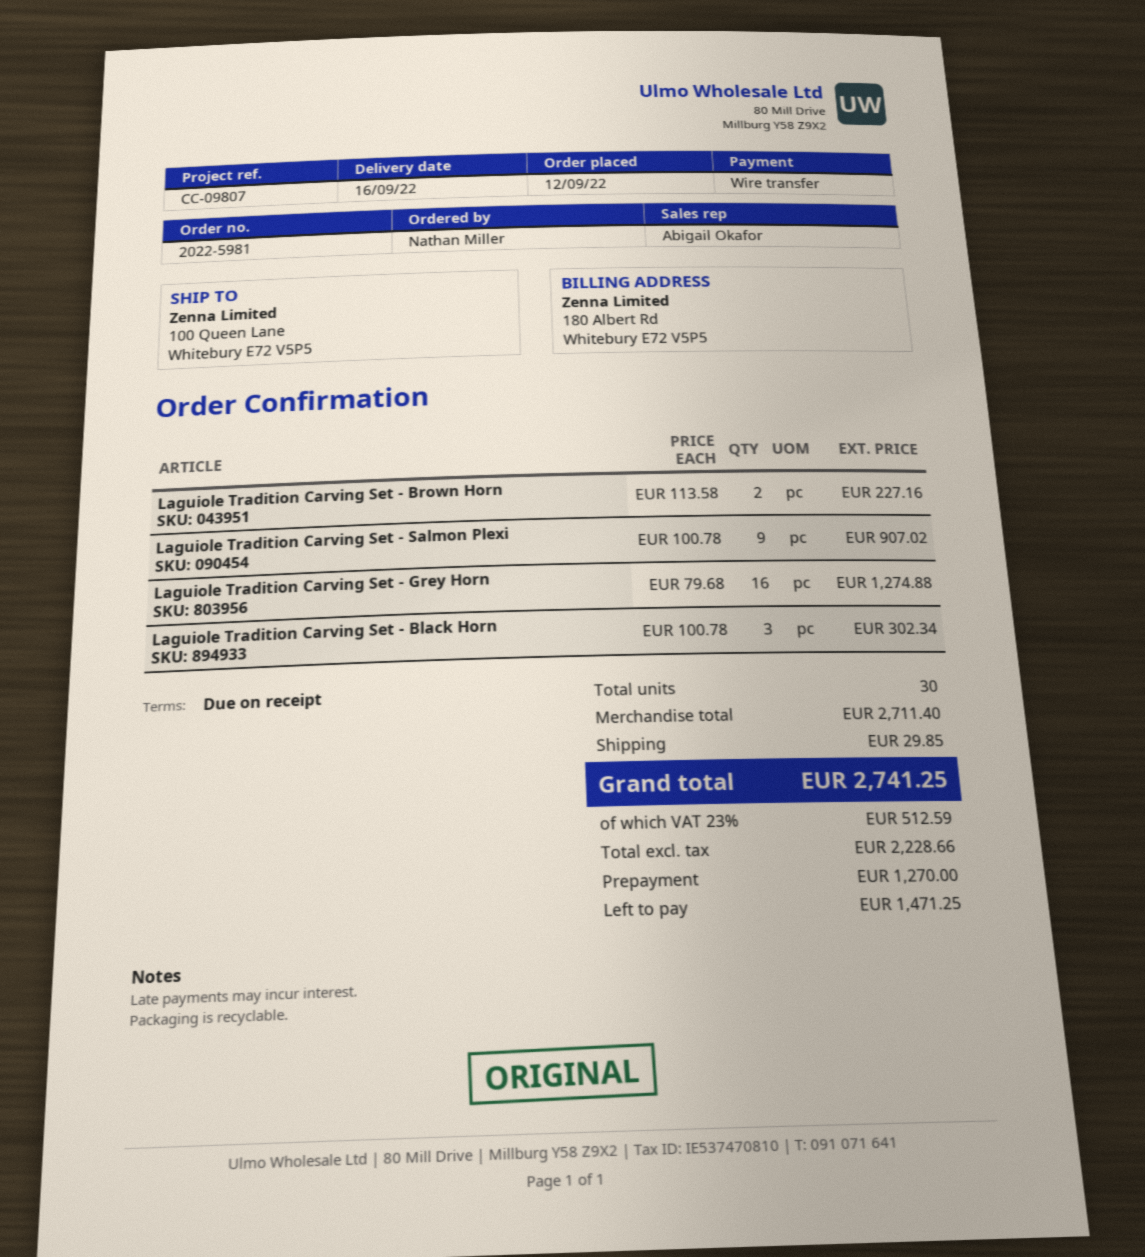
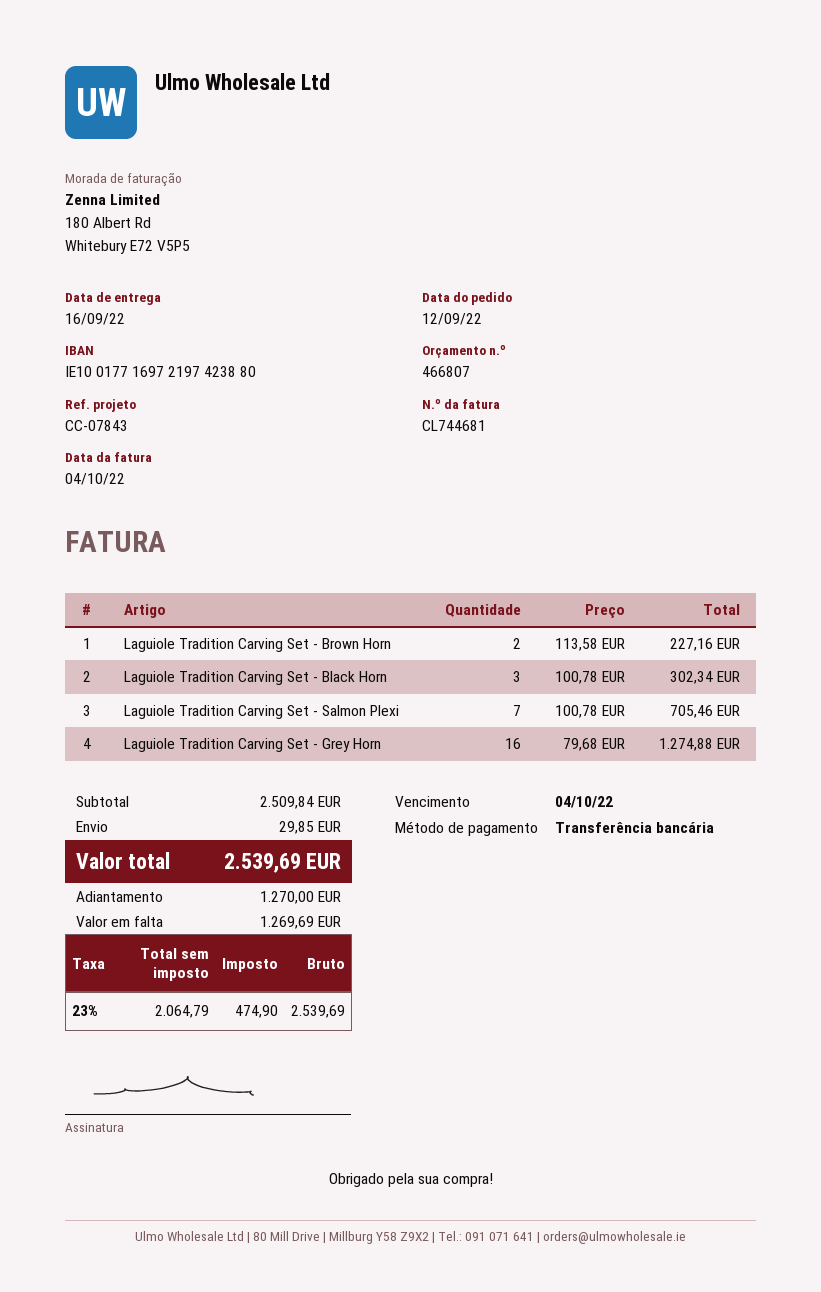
reference: CC-09807 -> CC-07843
Laguiole Tradition Carving Set - Salmon Plexi: 9 x 100.78 = 907.02 -> 7 x 100.78 = 705.46
subtotal: 2711.40 -> 2509.84
net: 2228.66 -> 2064.79
tax: 23% = 512.59 -> 23% = 474.90
total: 2741.25 -> 2539.69
balance: 1471.25 -> 1269.69

